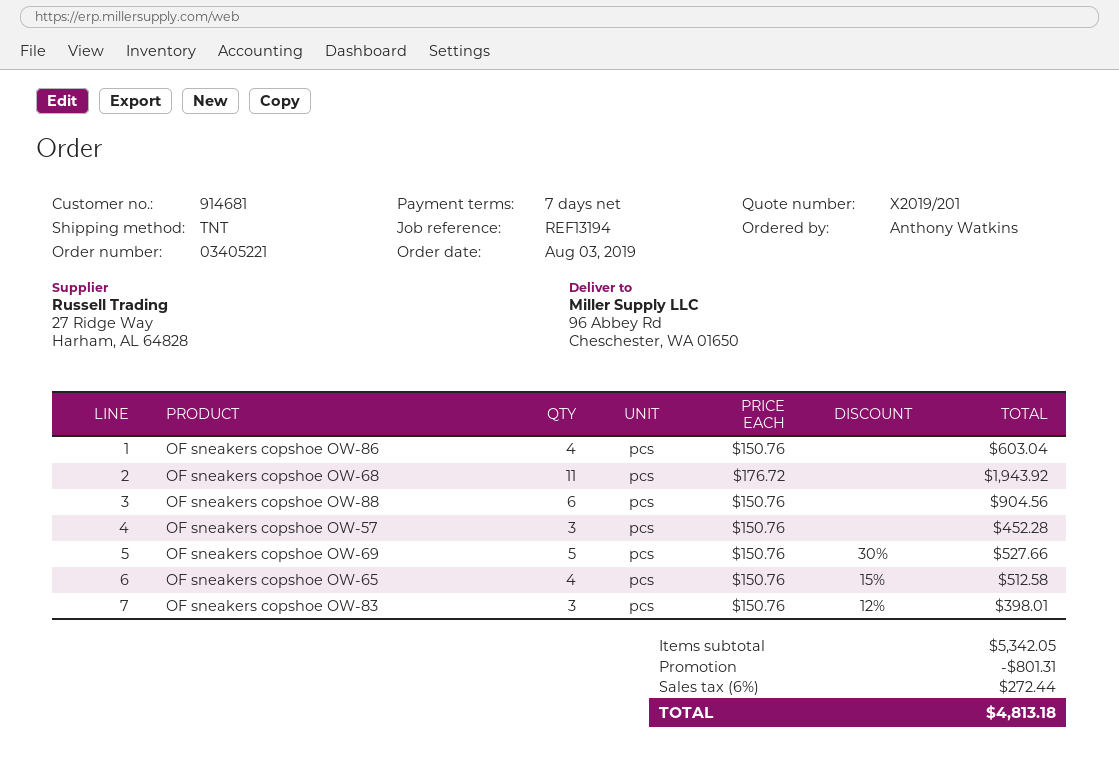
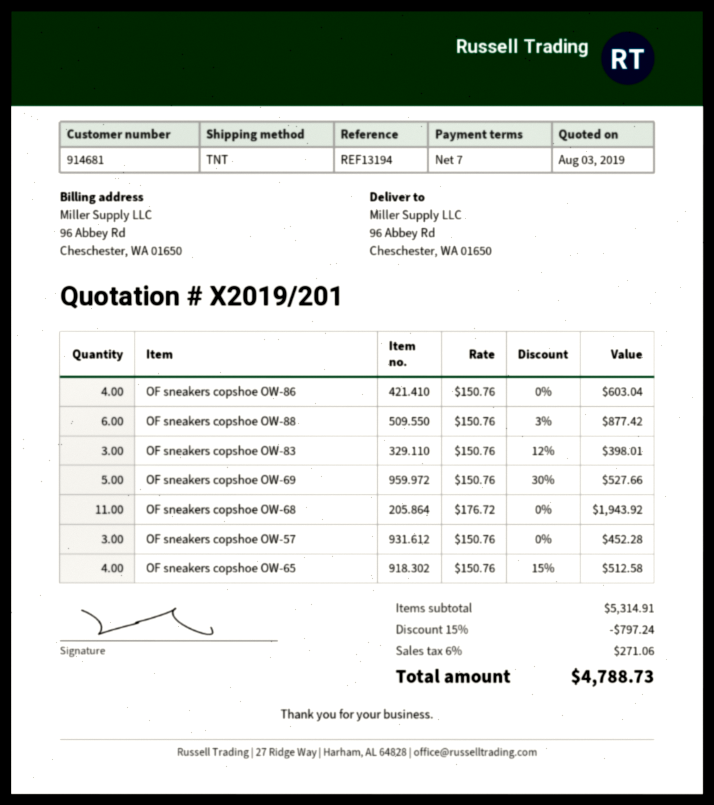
OF sneakers copshoe OW-88: 6 x 150.76 = 904.56 -> 6 x 150.76 - 3% = 877.42
subtotal: 5342.05 -> 5314.91
discount: 801.31 -> 797.24
tax: 6% = 272.44 -> 6% = 271.06
total: 4813.18 -> 4788.73

